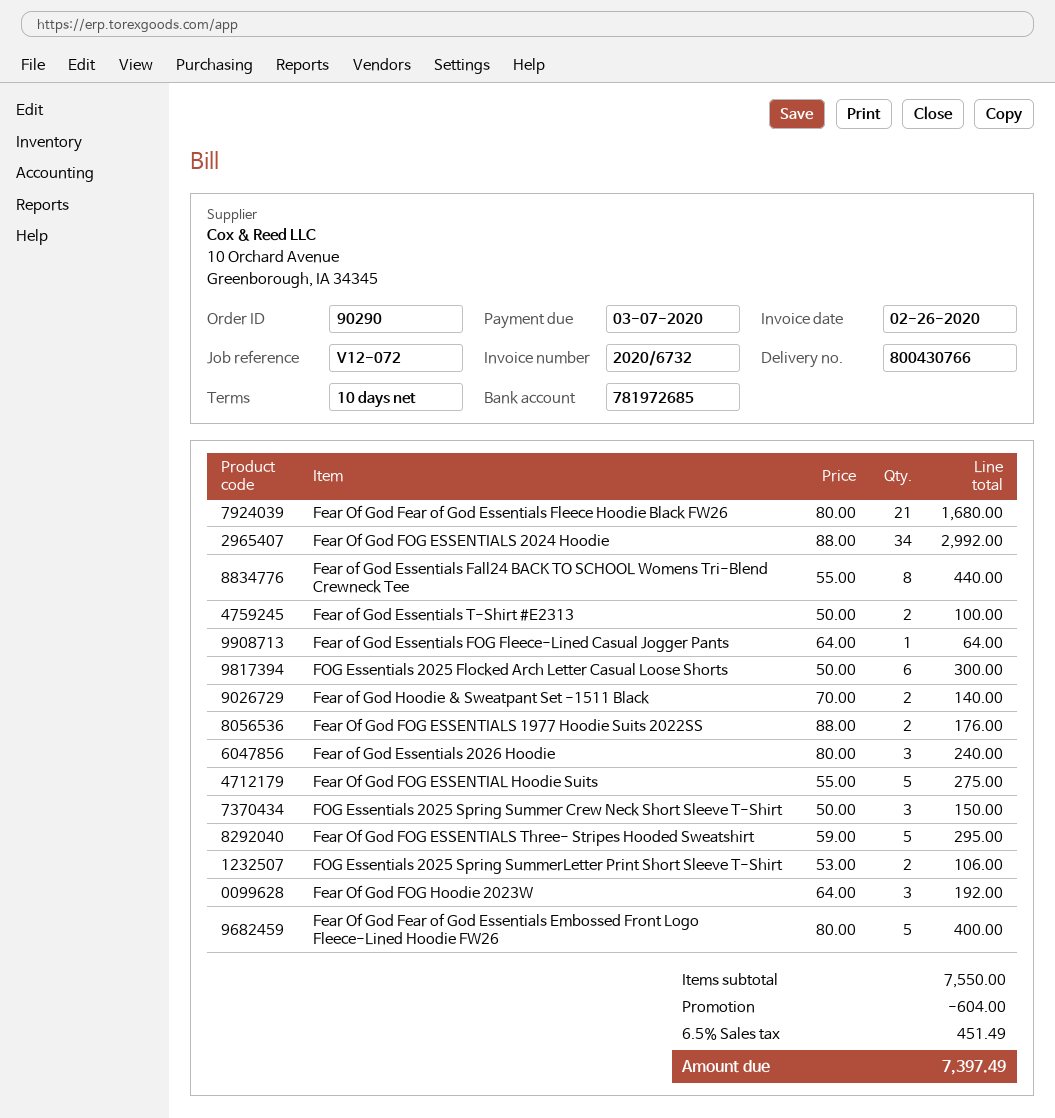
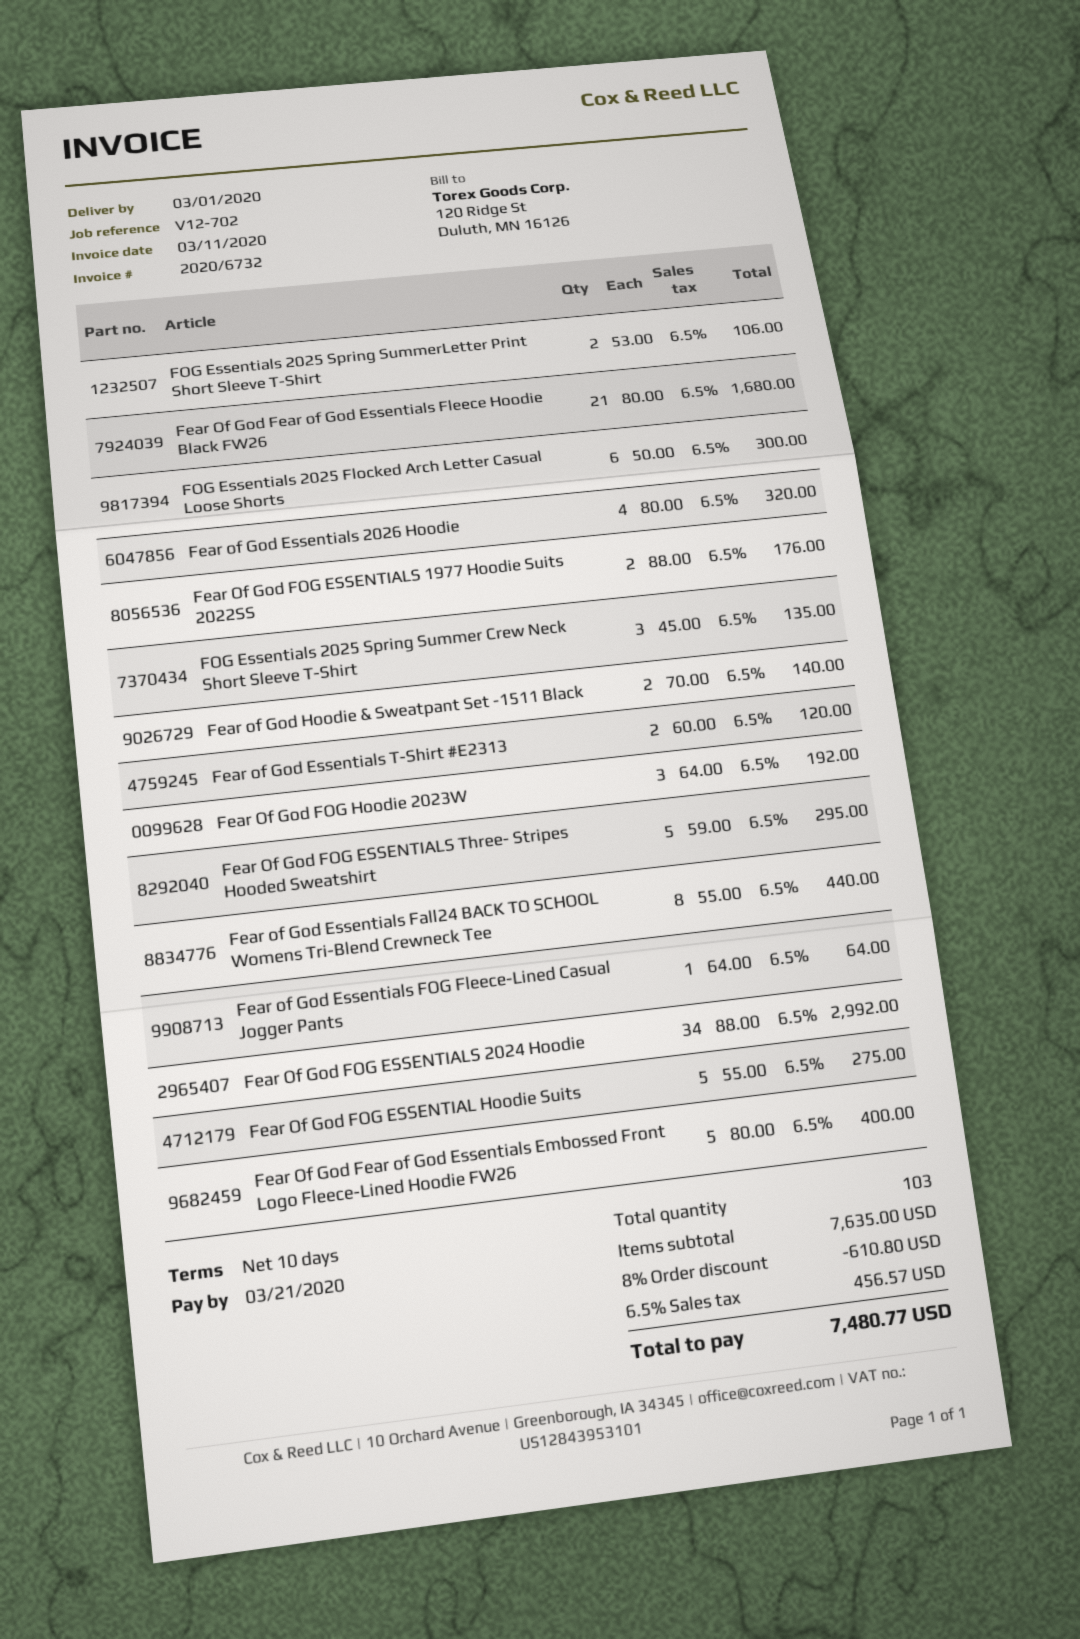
invoice date: 2020-02-26 -> 2020-03-11
due date: 2020-03-07 -> 2020-03-21
reference: V12-072 -> V12-702
Fear of God Essentials T-Shirt #E2313: 2 x 50.00 = 100.00 -> 2 x 60.00 = 120.00
Fear of God Essentials 2026 Hoodie: 3 x 80.00 = 240.00 -> 4 x 80.00 = 320.00
FOG Essentials 2025 Spring Summer Crew Neck Short Sleeve T-Shirt: 3 x 50.00 = 150.00 -> 3 x 45.00 = 135.00
subtotal: 7550.00 -> 7635.00
discount: 604.00 -> 610.80
tax: 6.5% = 451.49 -> 6.5% = 456.57
total: 7397.49 -> 7480.77

